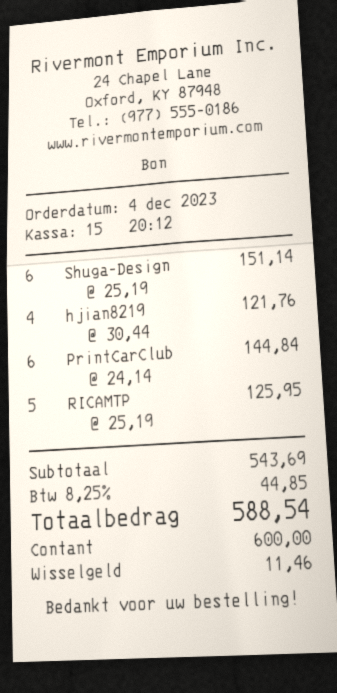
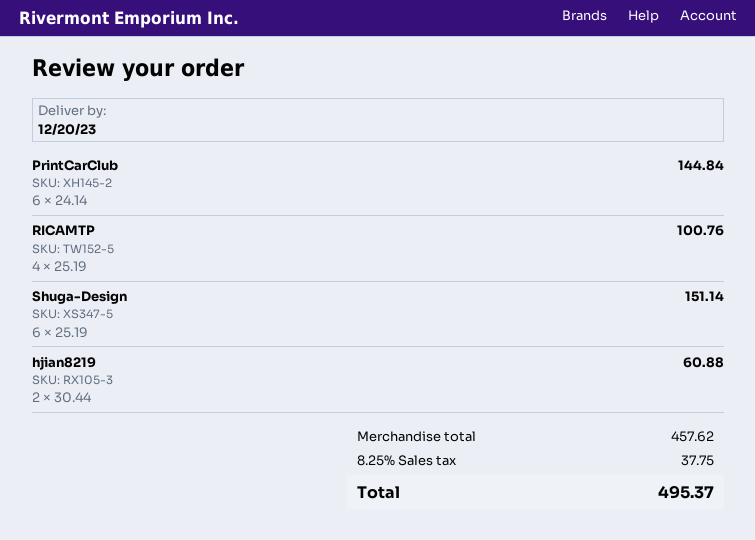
hjian8219: 4 x 30.44 = 121.76 -> 2 x 30.44 = 60.88
RICAMTP: 5 x 25.19 = 125.95 -> 4 x 25.19 = 100.76
subtotal: 543.69 -> 457.62
tax: 8.25% = 44.85 -> 8.25% = 37.75
total: 588.54 -> 495.37

